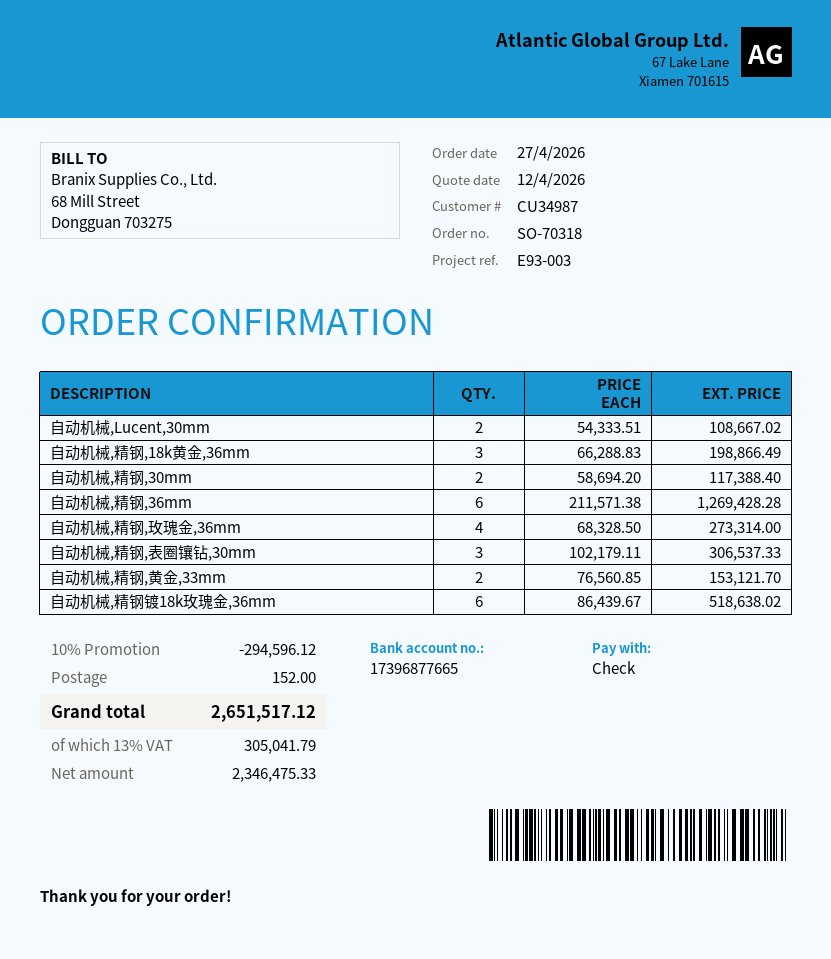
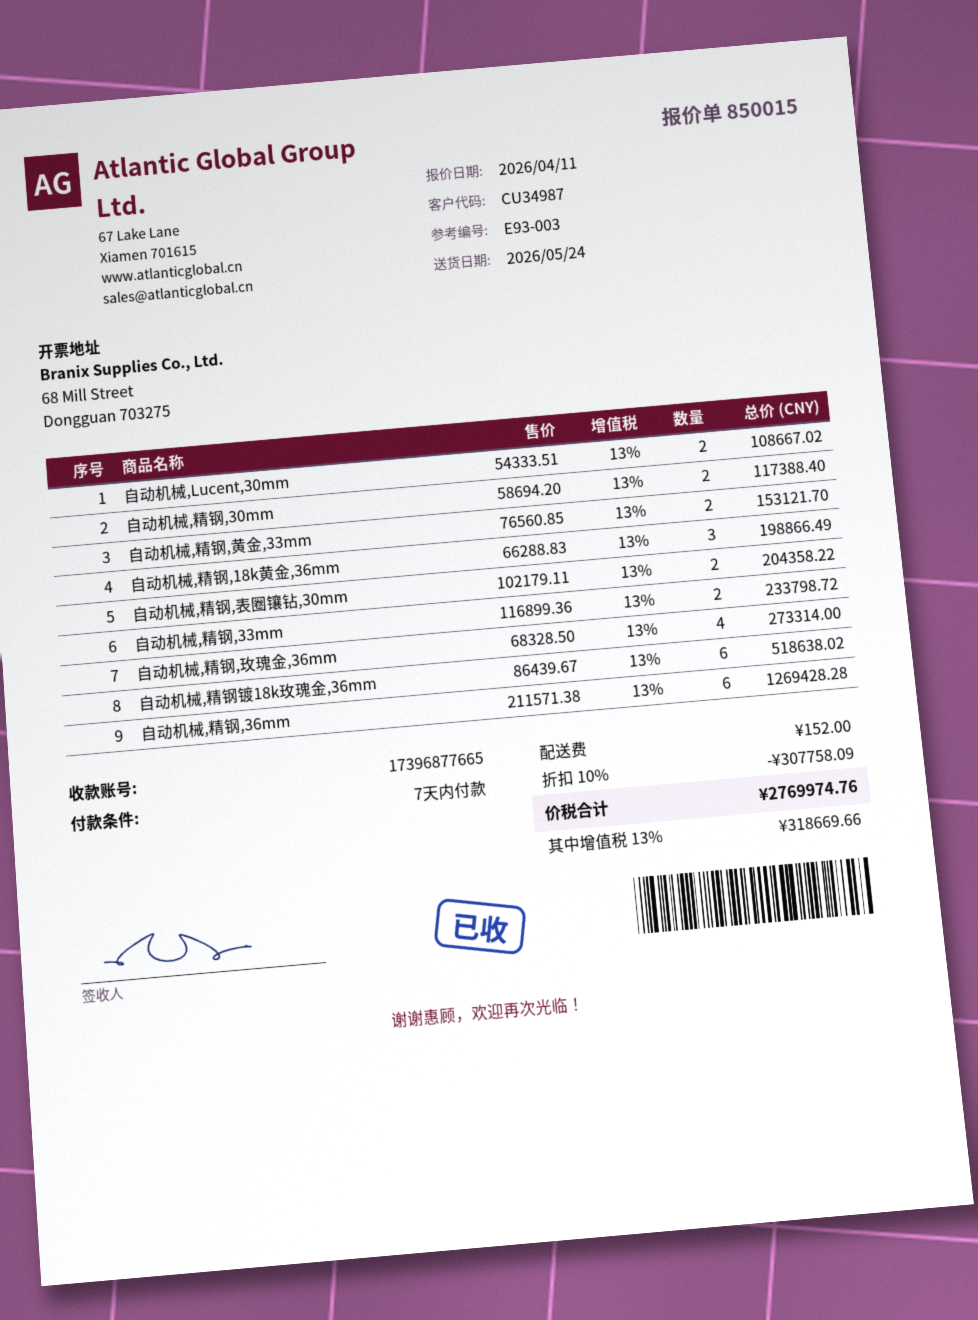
quote date: 2026-04-12 -> 2026-04-11
自动机械,精钢,表圈镶钻,30mm: 3 x 102179.11 = 306537.33 -> 2 x 102179.11 = 204358.22
自动机械,精钢,33mm: none -> 2 x 116899.36 = 233798.72
discount: 10% = 294596.12 -> 10% = 307758.09
tax: 13% = 305041.79 -> 13% = 318669.66
total: 2651517.12 -> 2769974.76

